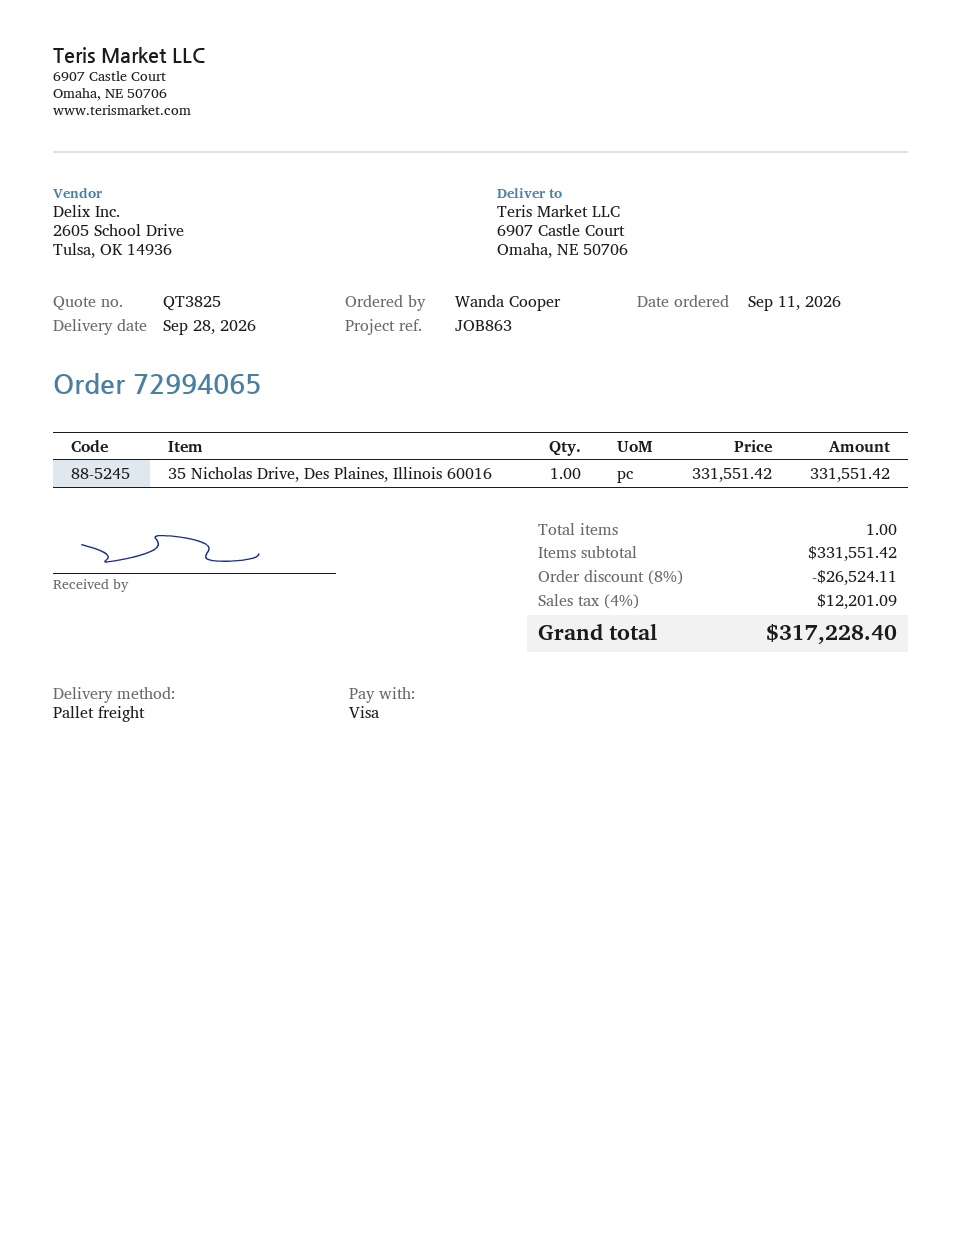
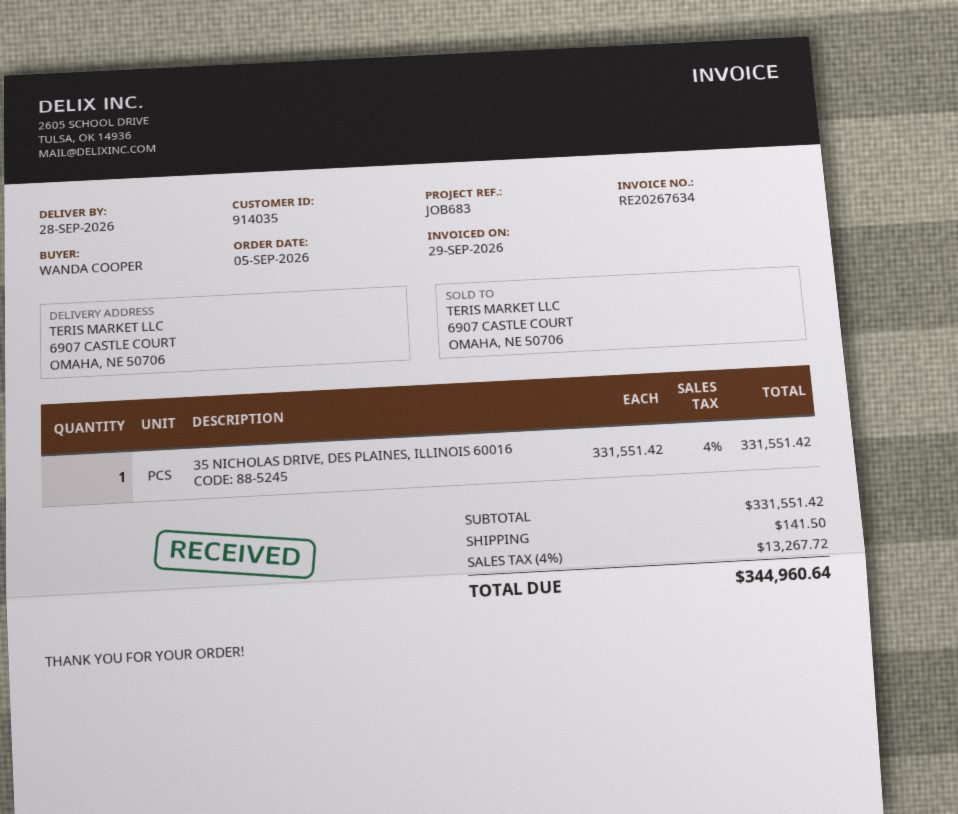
order date: 2026-09-11 -> 2026-09-05
reference: JOB863 -> JOB683
discount: 8% = 26524.11 -> none
shipping: none -> 141.50
tax: 4% = 12201.09 -> 4% = 13267.72
total: 317228.40 -> 344960.64

